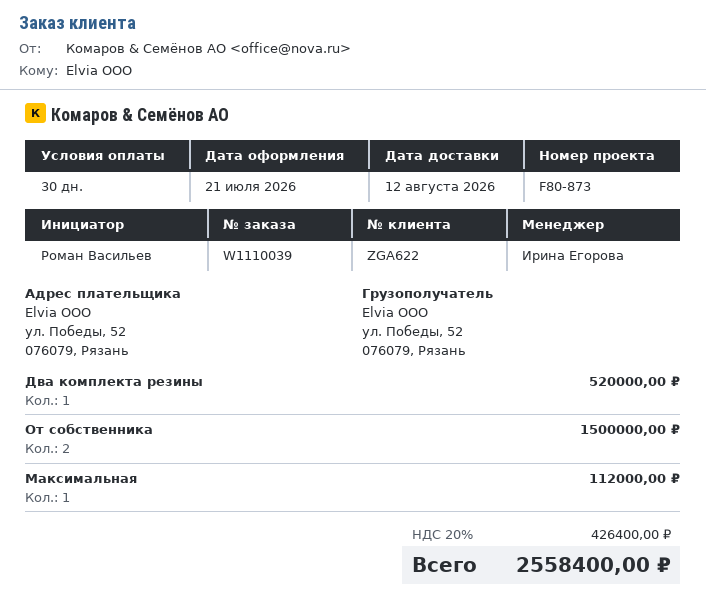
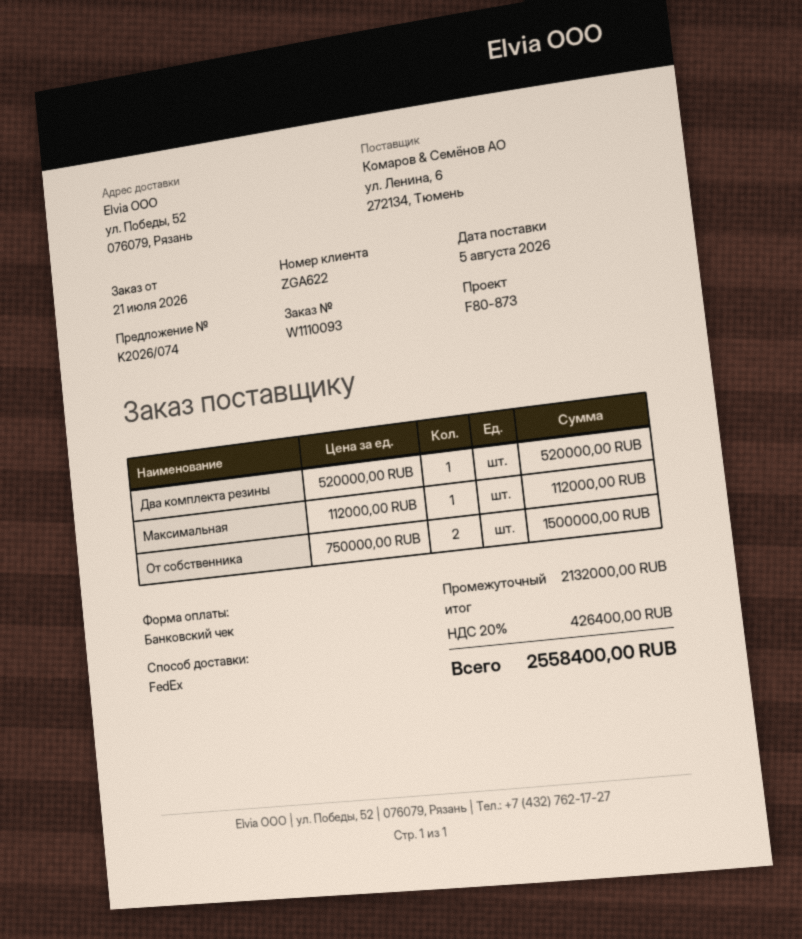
order number: W1110039 -> W1110093
delivery date: 2026-08-12 -> 2026-08-05

